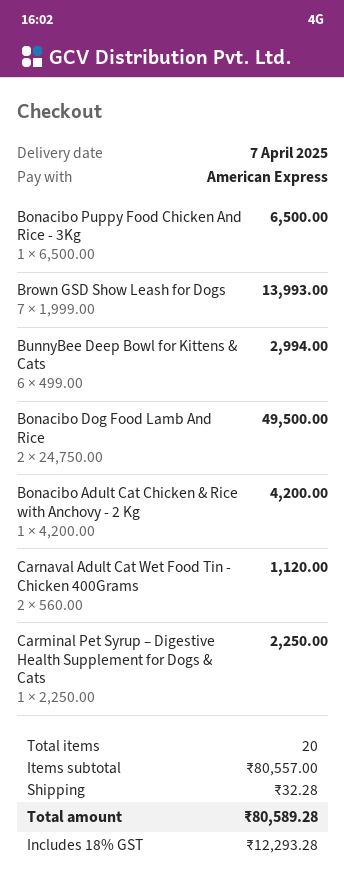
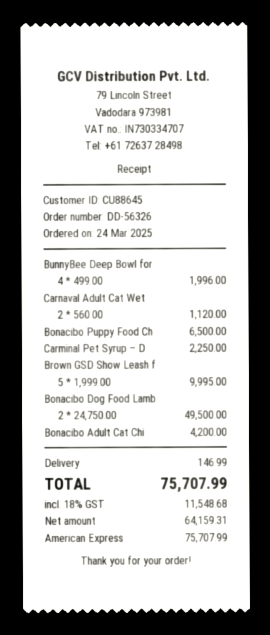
Brown GSD Show Leash for Dogs: 7 x 1999.00 = 13993.00 -> 5 x 1999.00 = 9995.00
BunnyBee Deep Bowl for Kittens & Cats: 6 x 499.00 = 2994.00 -> 4 x 499.00 = 1996.00
shipping: 32.28 -> 146.99
tax: 18% = 12293.28 -> 18% = 11548.68
total: 80589.28 -> 75707.99

